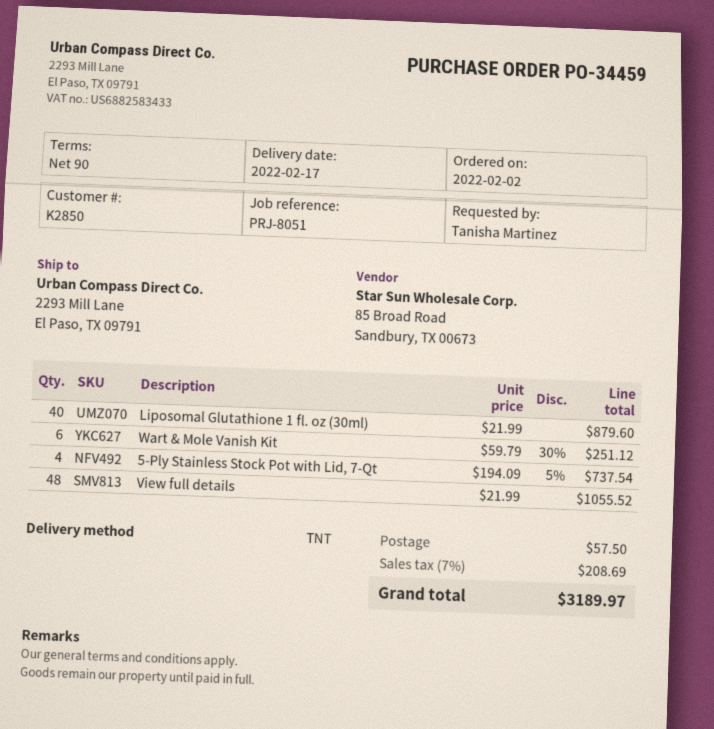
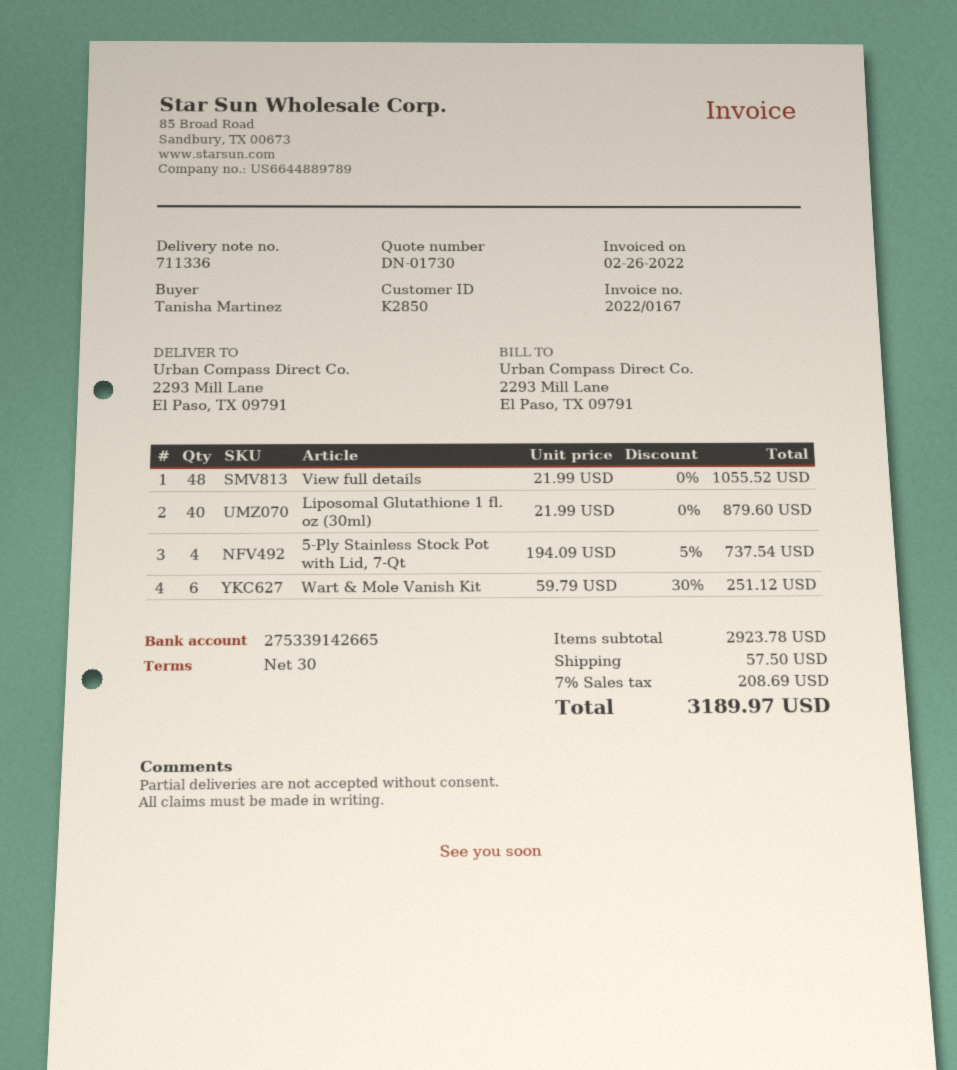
payment terms: 90 days -> 30 days

